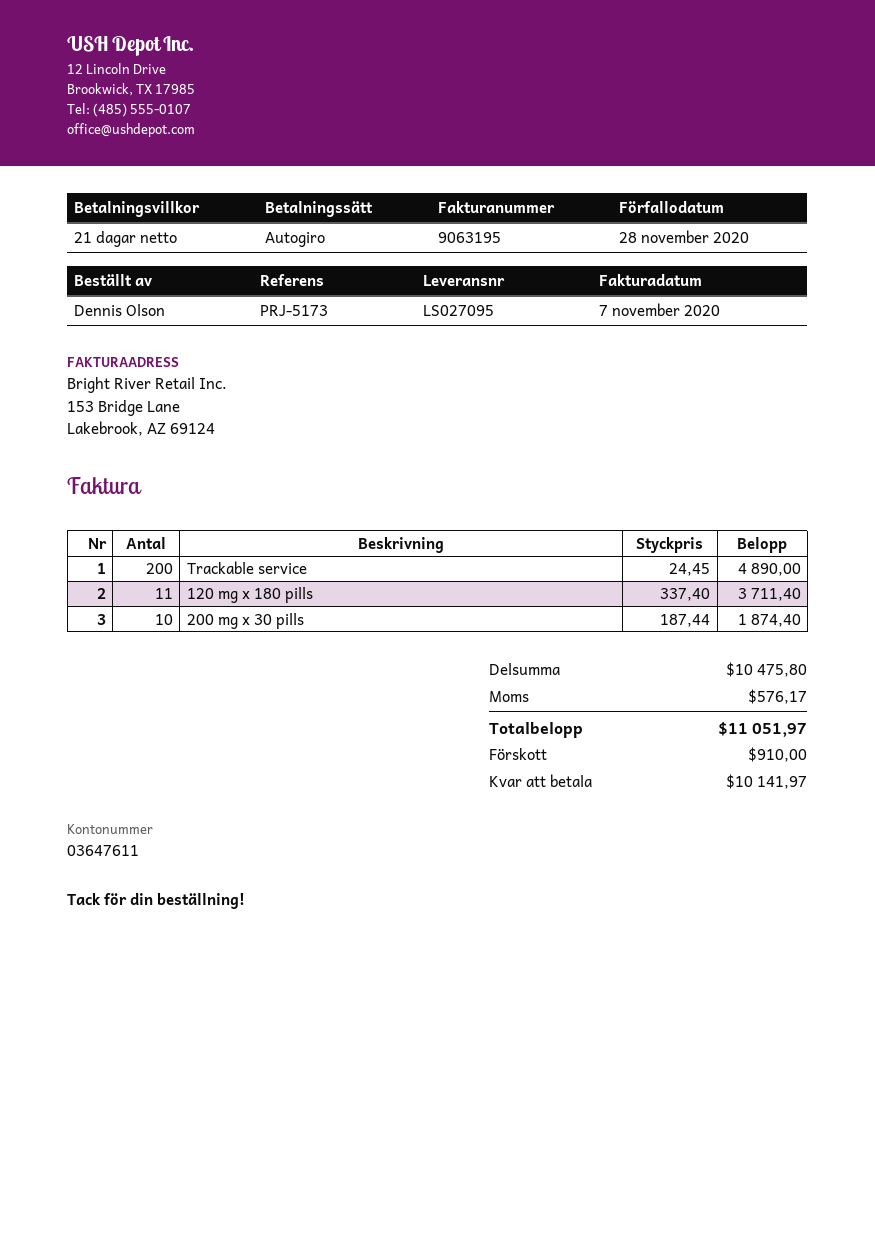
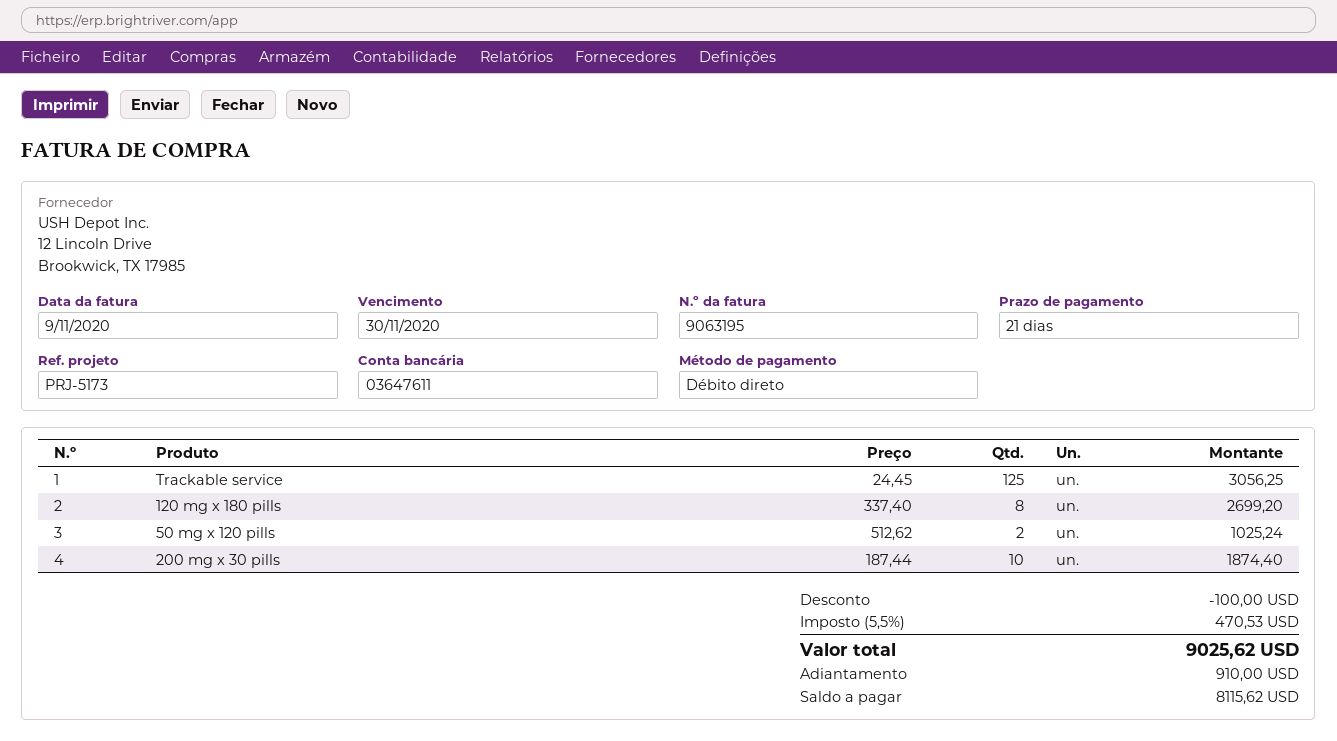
invoice date: 2020-11-07 -> 2020-11-09
due date: 2020-11-28 -> 2020-11-30
Trackable service: 200 x 24.45 = 4890.00 -> 125 x 24.45 = 3056.25
120 mg x 180 pills: 11 x 337.40 = 3711.40 -> 8 x 337.40 = 2699.20
50 mg x 120 pills: none -> 2 x 512.62 = 1025.24
discount: none -> 100.00
tax: 576.17 -> 470.53
total: 11051.97 -> 9025.62
balance: 10141.97 -> 8115.62

